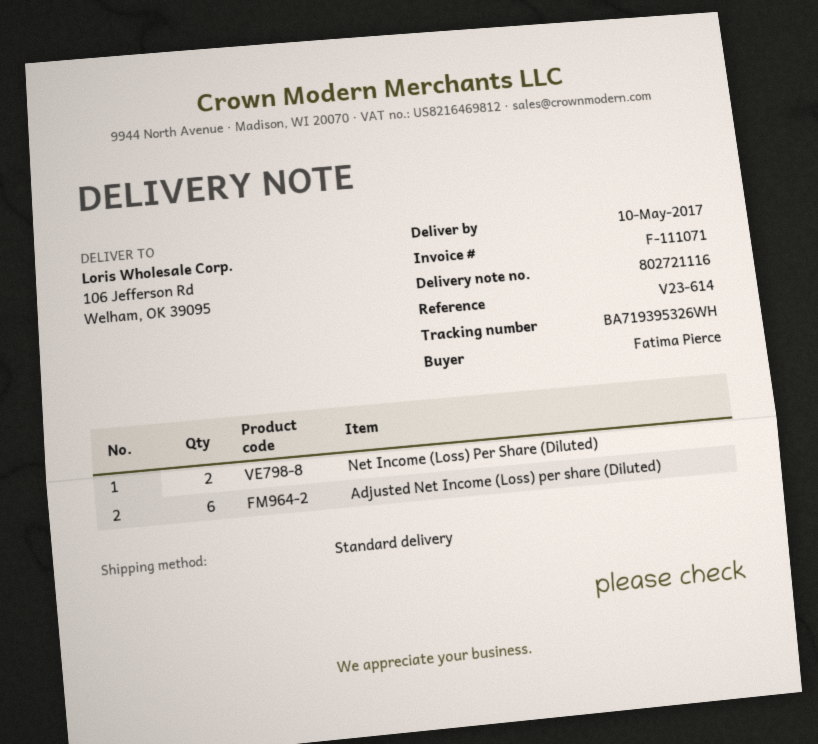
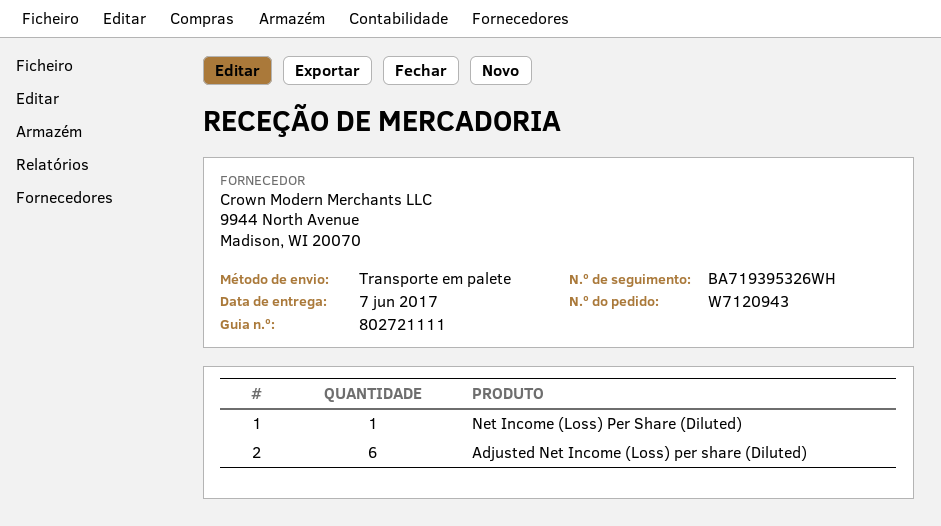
delivery note number: 802721116 -> 802721111
delivery date: 2017-05-10 -> 2017-06-07
shipping method: standard -> pallet freight
Net Income (Loss) Per Share (Diluted): 2 -> 1

